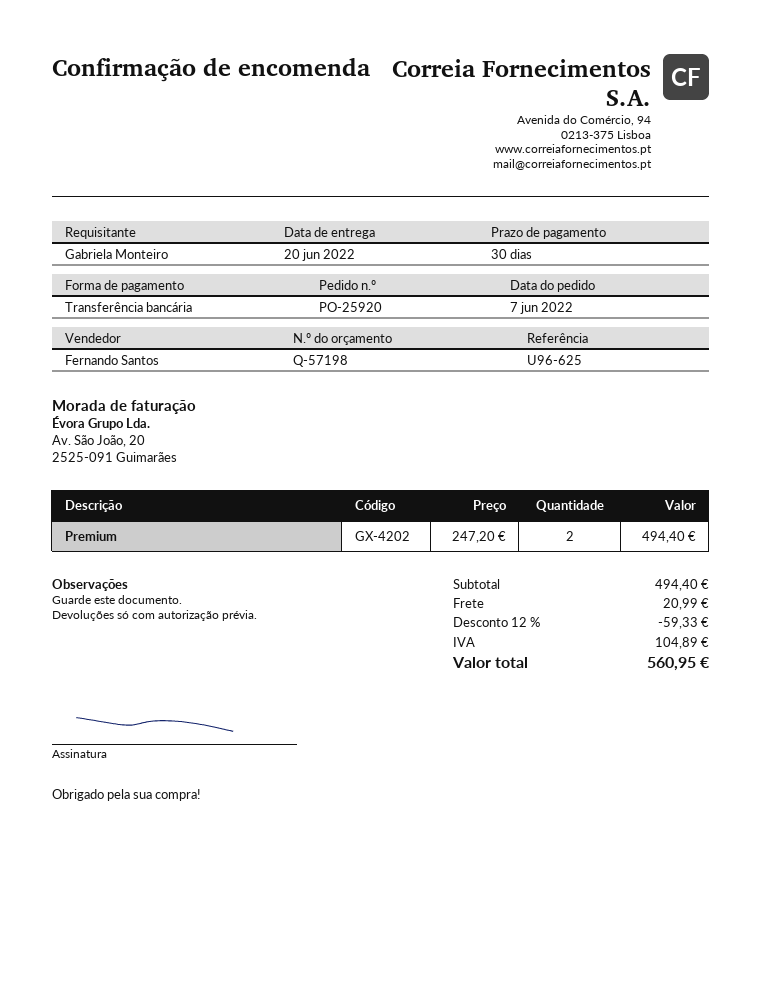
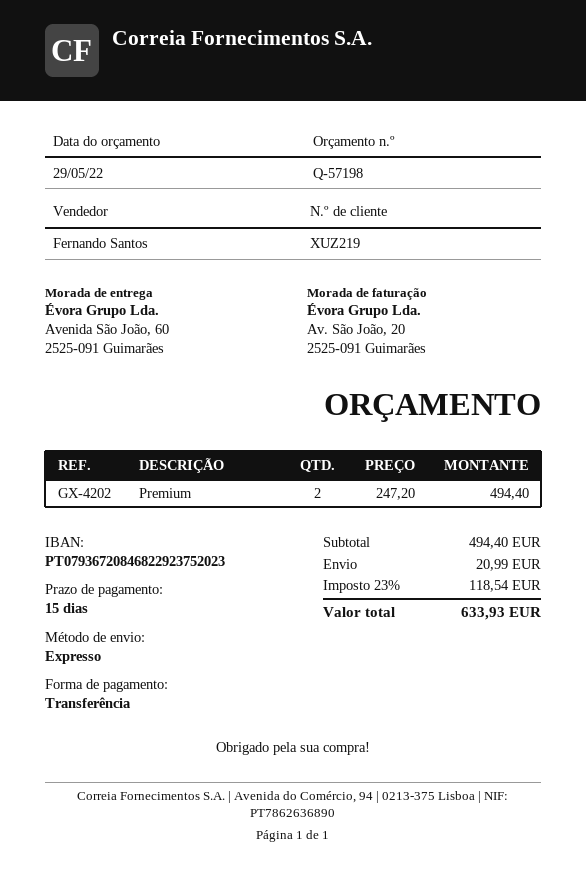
payment terms: 30 days -> 15 days
discount: 12% = 59.33 -> none
tax: 104.89 -> 118.54
total: 560.95 -> 633.93

